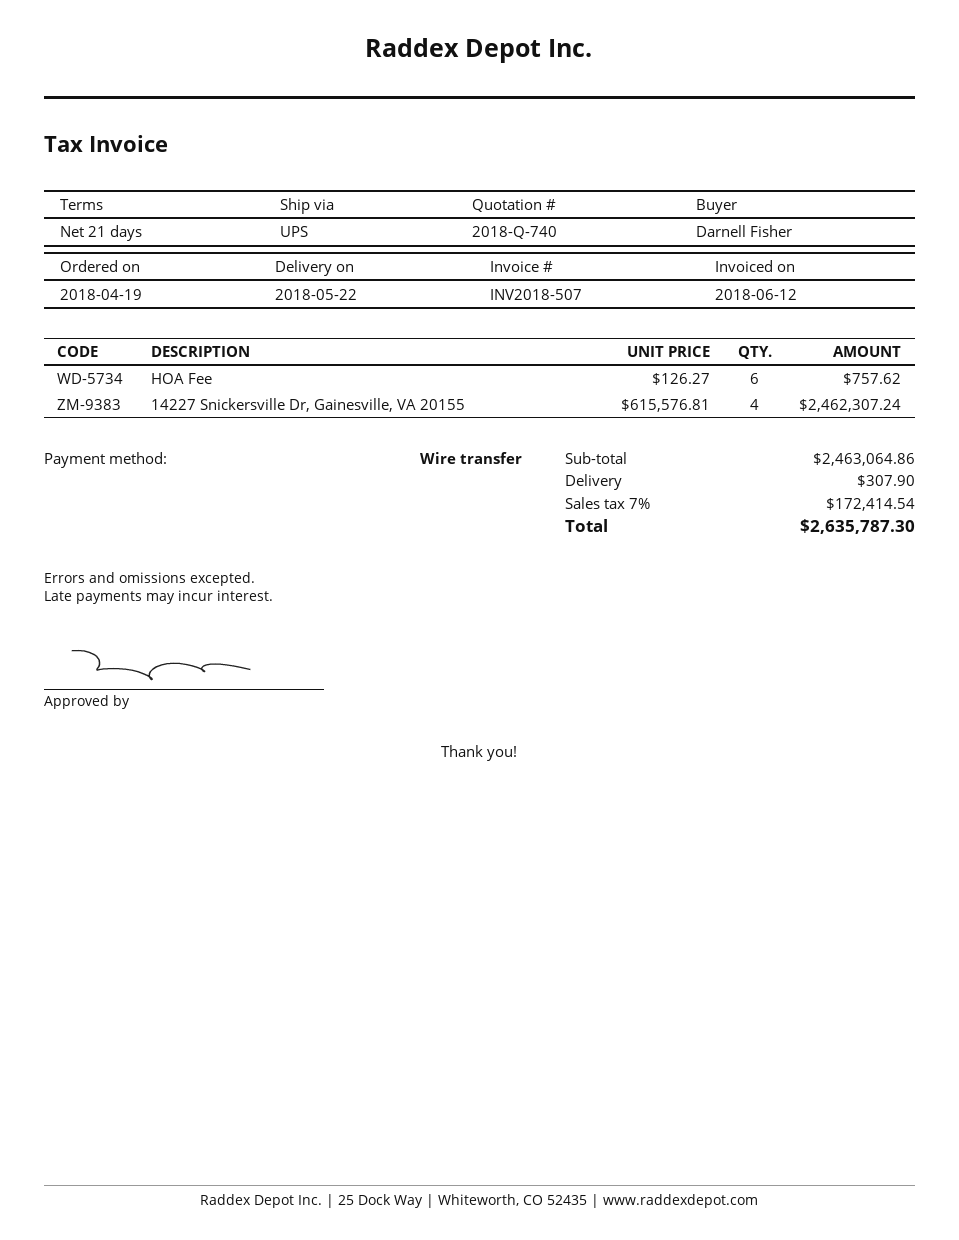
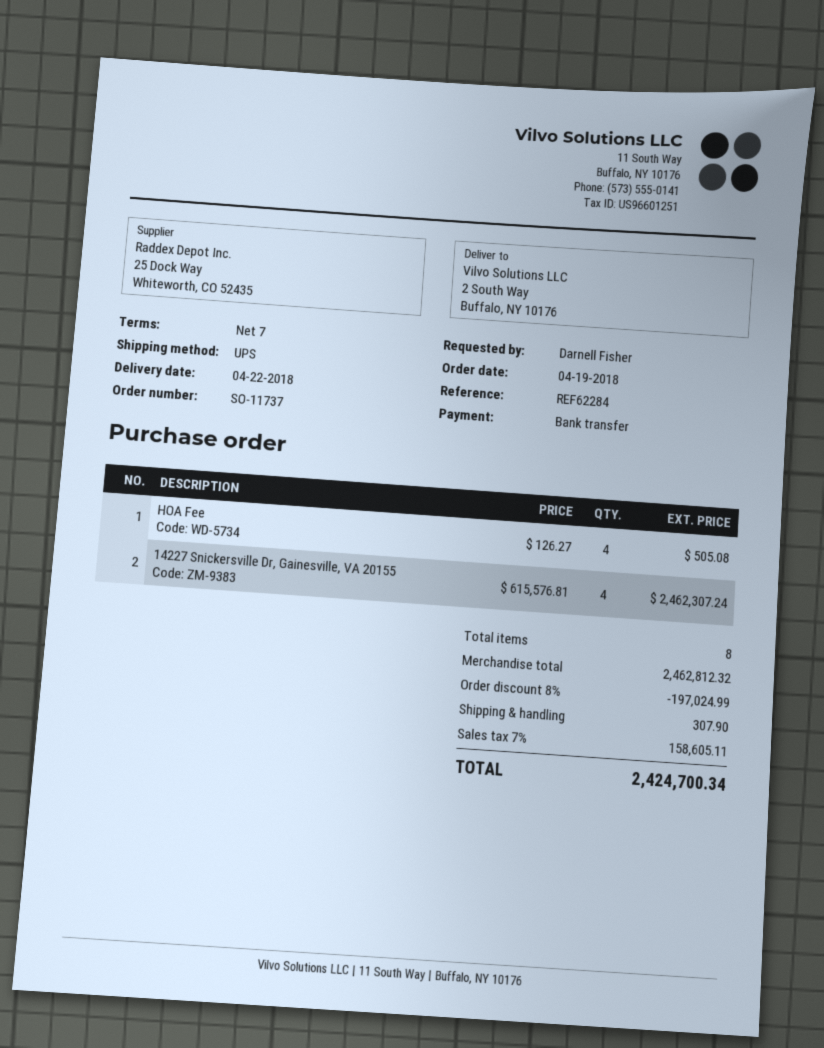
delivery date: 2018-05-22 -> 2018-04-22
payment terms: 21 days -> 7 days
HOA Fee: 6 x 126.27 = 757.62 -> 4 x 126.27 = 505.08
subtotal: 2463064.86 -> 2462812.32
discount: none -> 8% = 197024.99
tax: 7% = 172414.54 -> 7% = 158605.11
total: 2635787.30 -> 2424700.34

